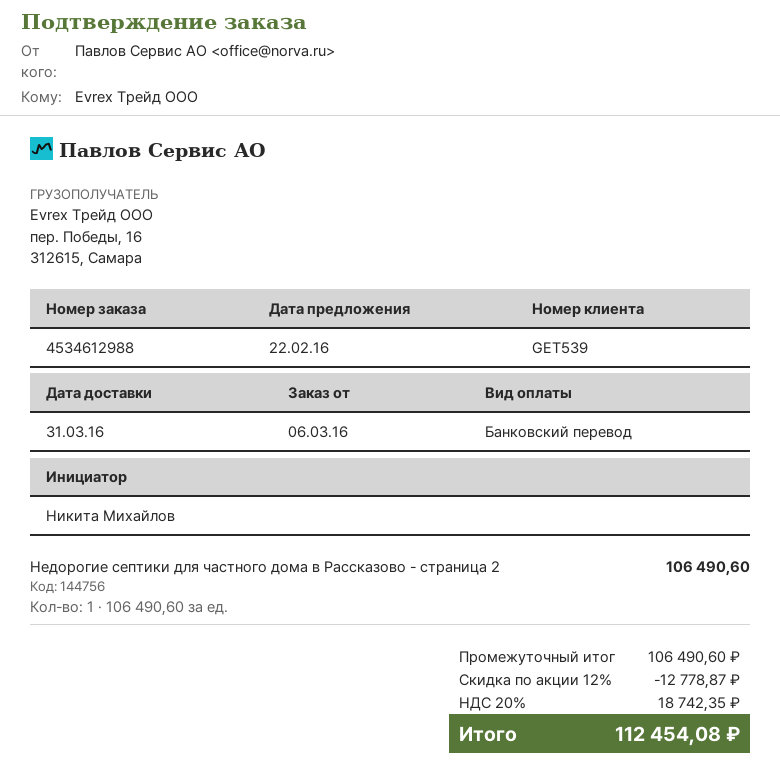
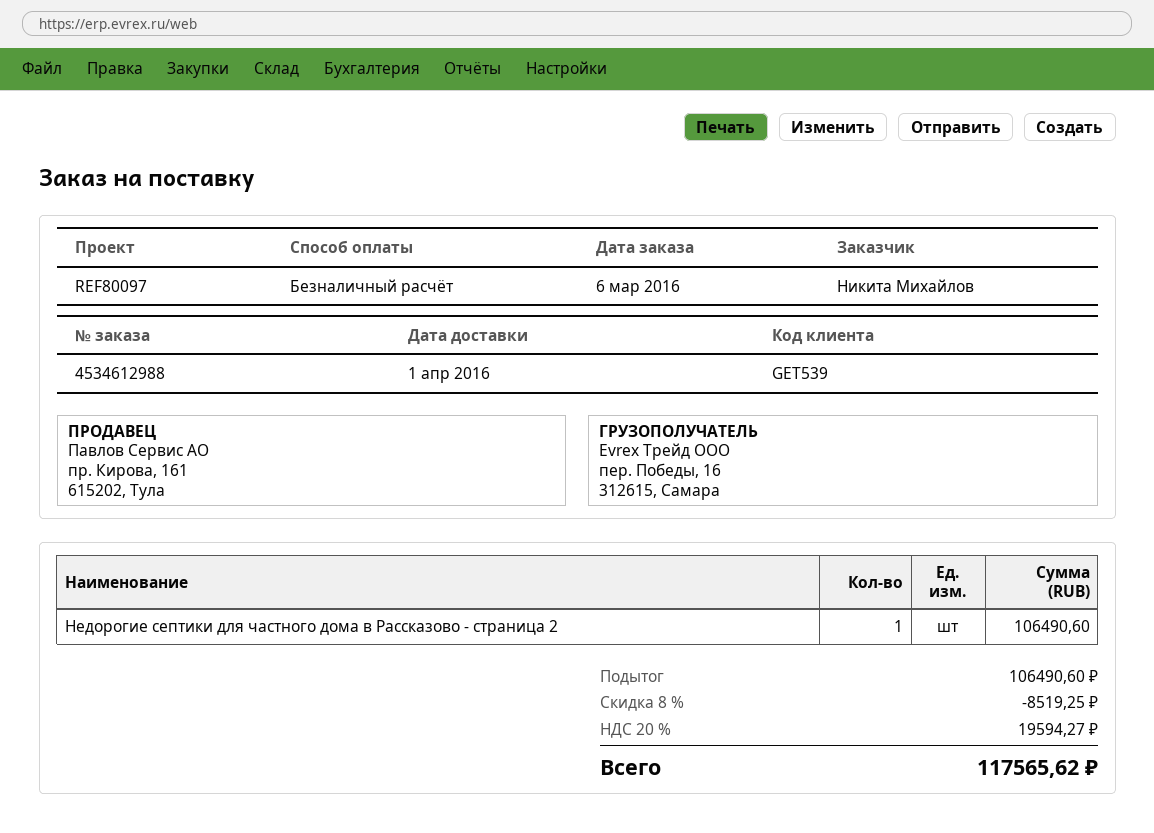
delivery date: 2016-03-31 -> 2016-04-01
discount: 12% = 12778.87 -> 8% = 8519.25
tax: 20% = 18742.35 -> 20% = 19594.27
total: 112454.08 -> 117565.62

